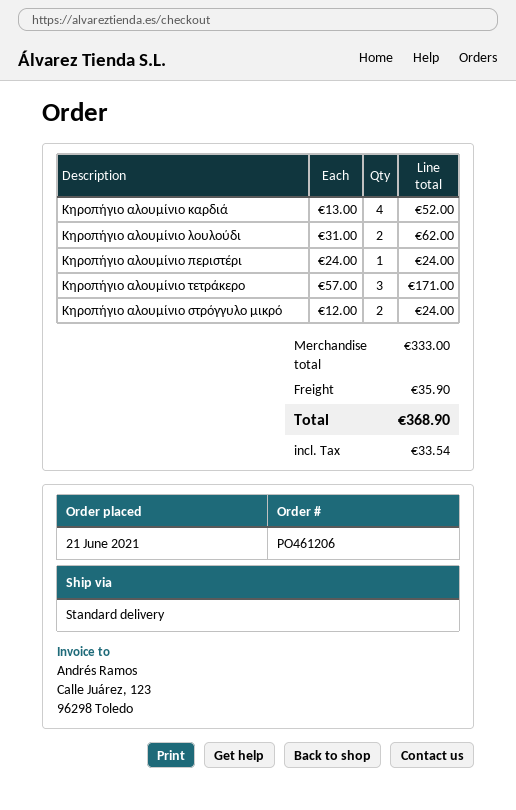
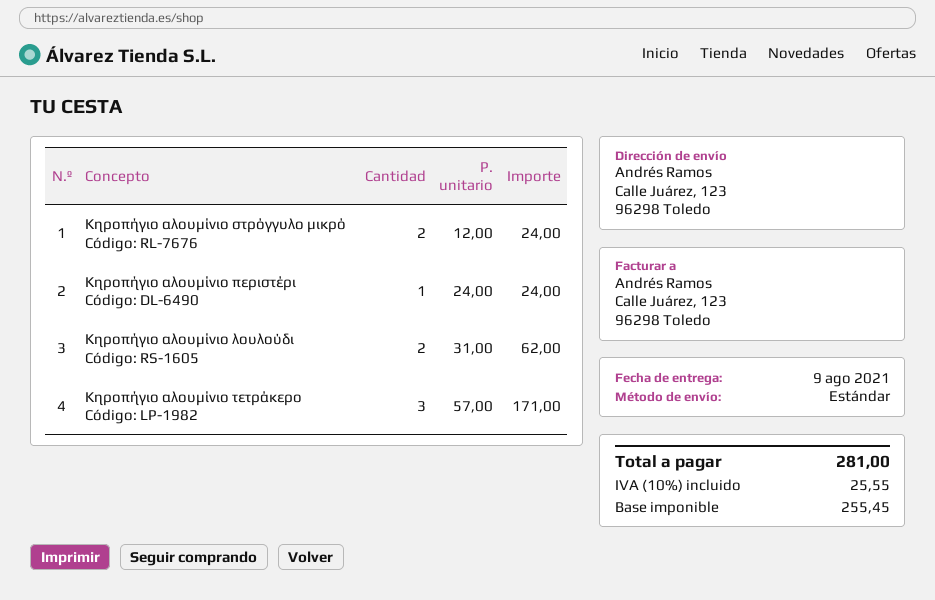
Κηροπήγιο αλουμίνιο καρδιά: 4 x 13.00 = 52.00 -> none
shipping: 35.90 -> none
tax: 33.54 -> 25.55
total: 368.90 -> 281.00

